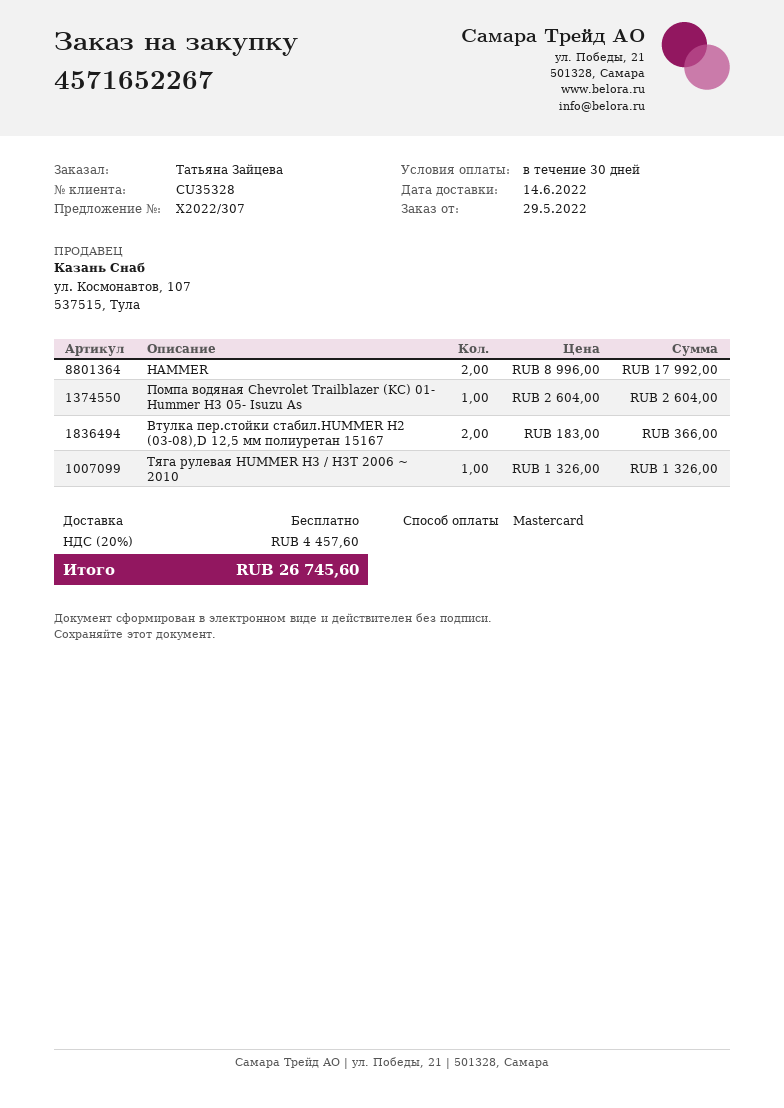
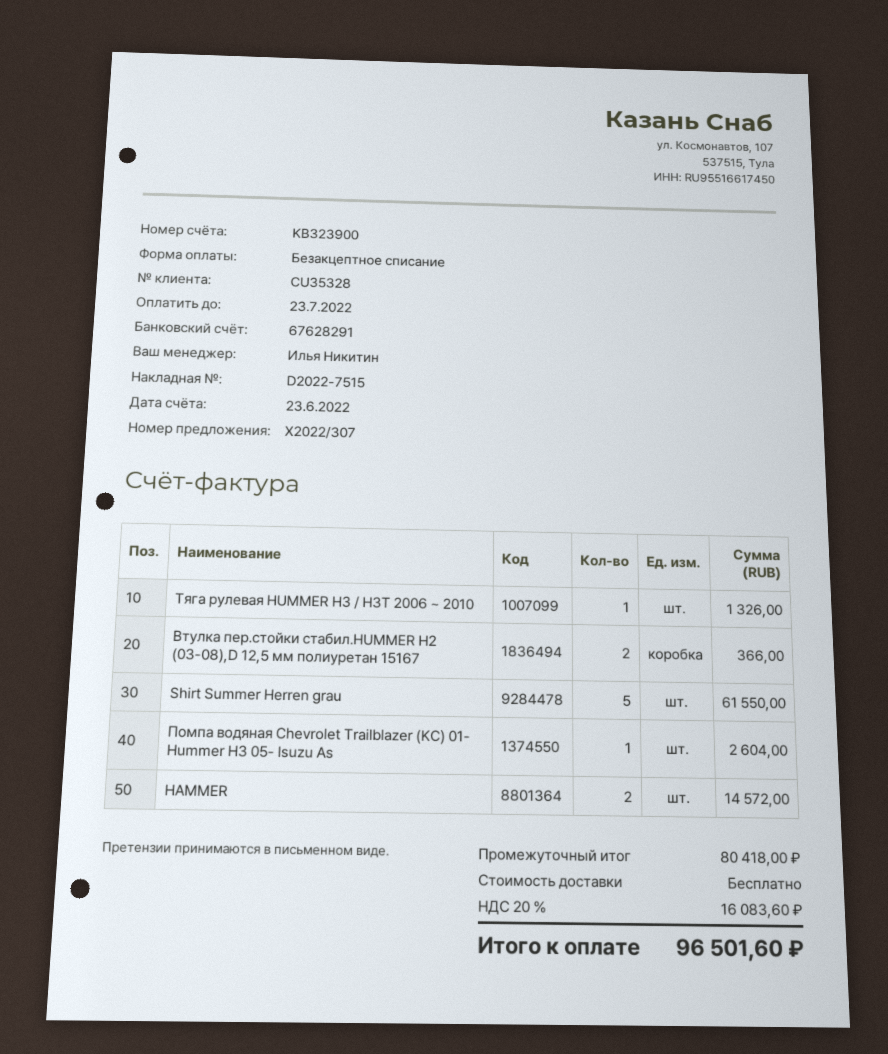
payment method: Mastercard -> direct debit
HAMMER: 2 for 17992.00 -> 2 for 14572.00
Shirt Summer Herren grau: none -> 5 for 61550.00
tax: 20% = 4457.60 -> 20% = 16083.60
total: 26745.60 -> 96501.60

